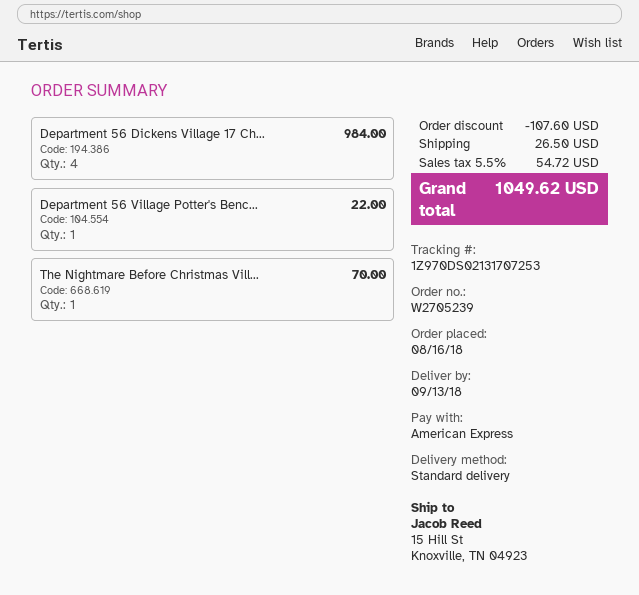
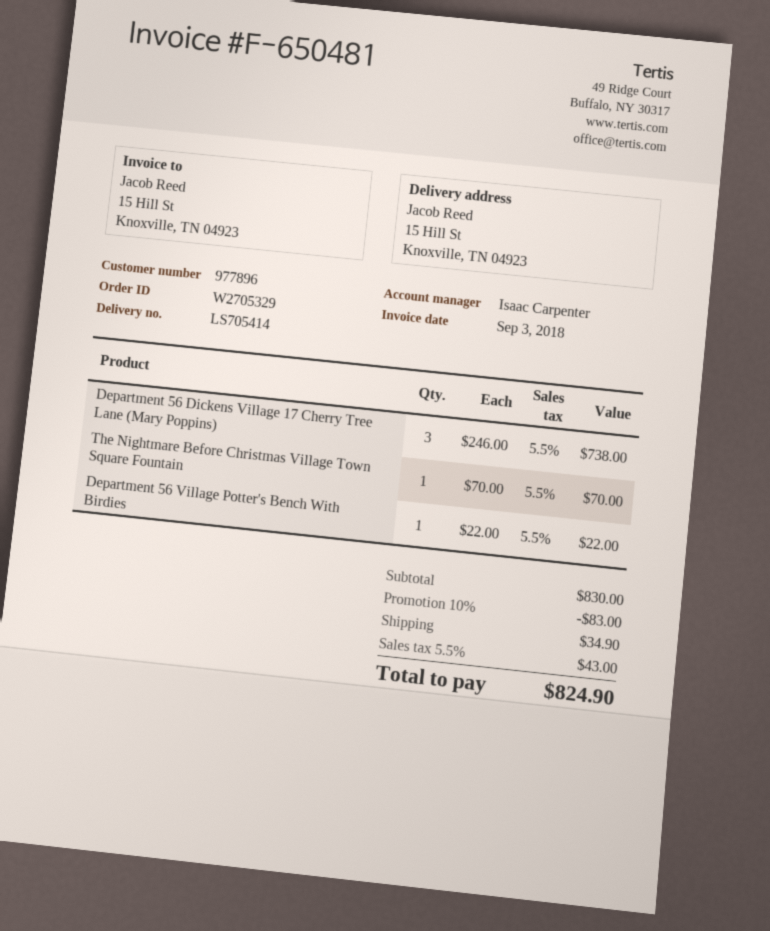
order number: W2705239 -> W2705329
Department 56 Dickens Village 17 Ch...: 4 for 984.00 -> 3 for 738.00
discount: 107.60 -> 83.00
shipping: 26.50 -> 34.90
tax: 5.5% = 54.72 -> 5.5% = 43.00
total: 1049.62 -> 824.90

